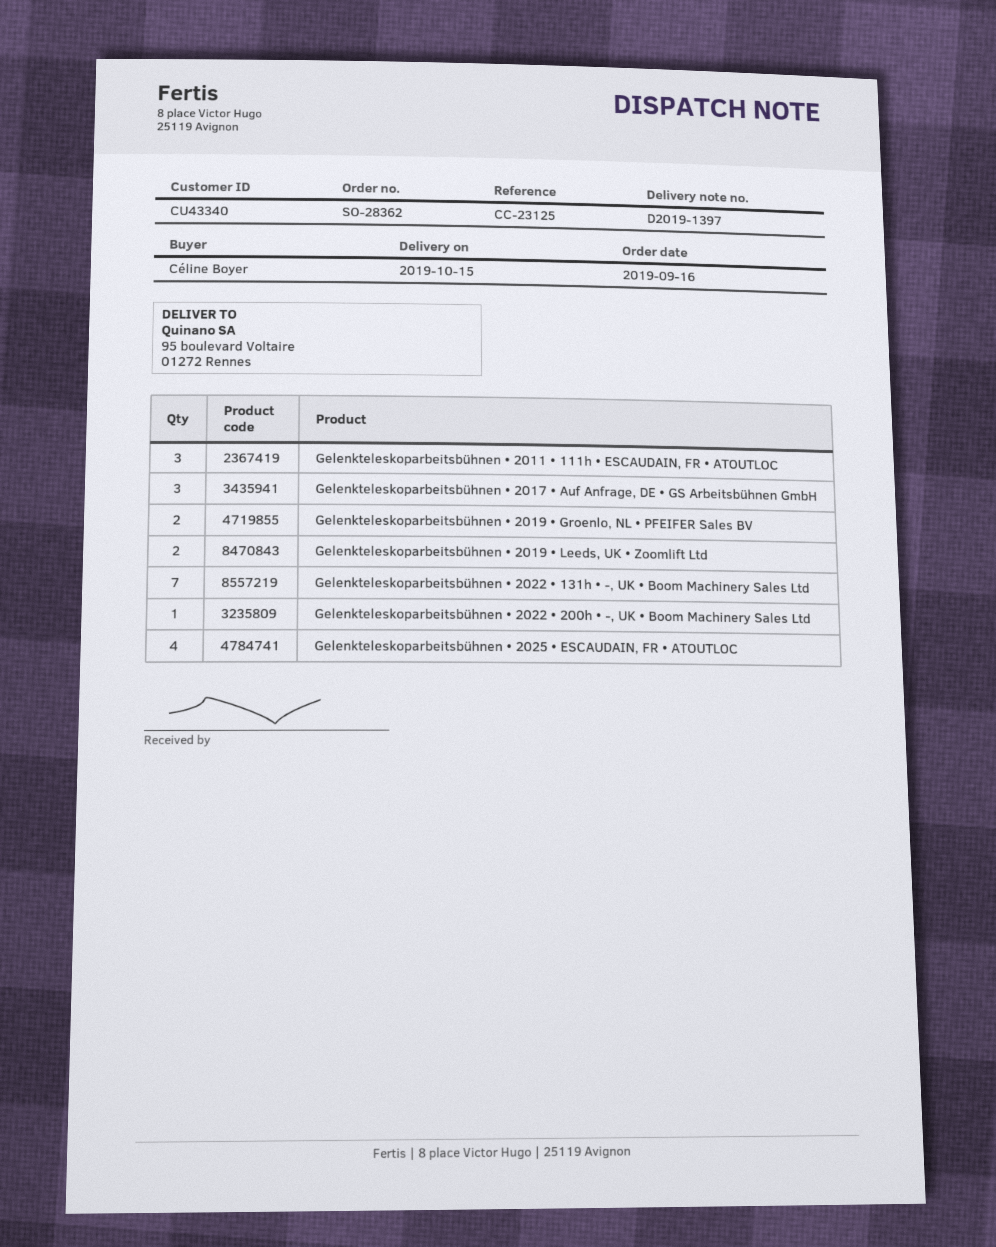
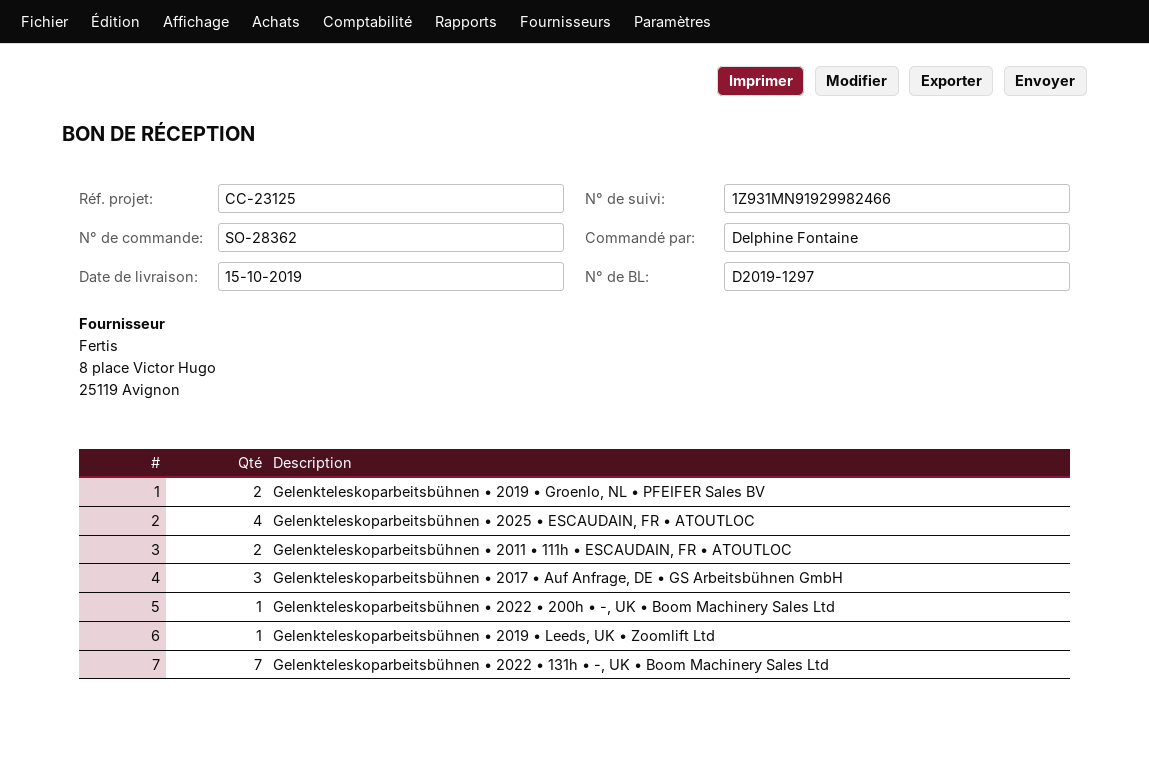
delivery note number: D2019-1397 -> D2019-1297
ordered by: Céline Boyer -> Delphine Fontaine
Gelenkteleskoparbeitsbühnen • 2011 • 111h • ESCAUDAIN, FR • ATOUTLOC: 3 -> 2
Gelenkteleskoparbeitsbühnen • 2019 • Leeds, UK • Zoomlift Ltd: 2 -> 1

